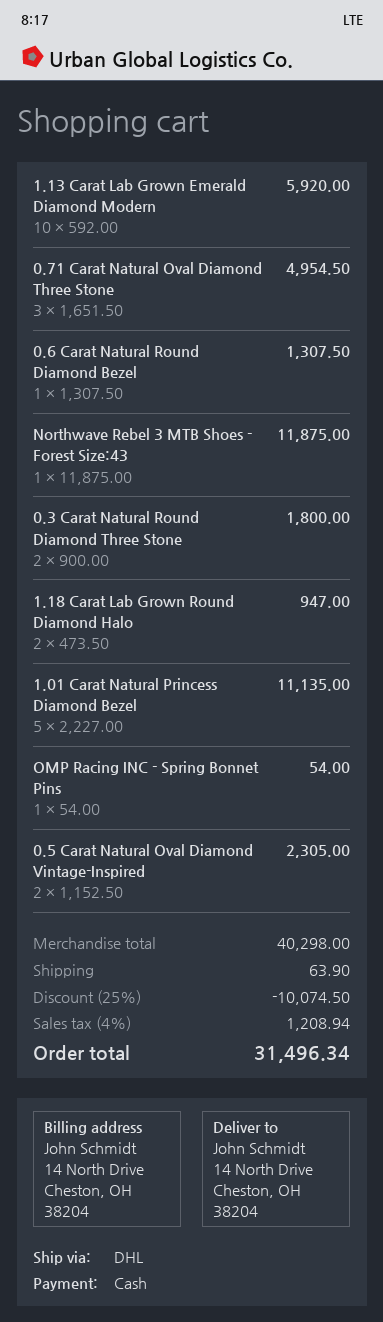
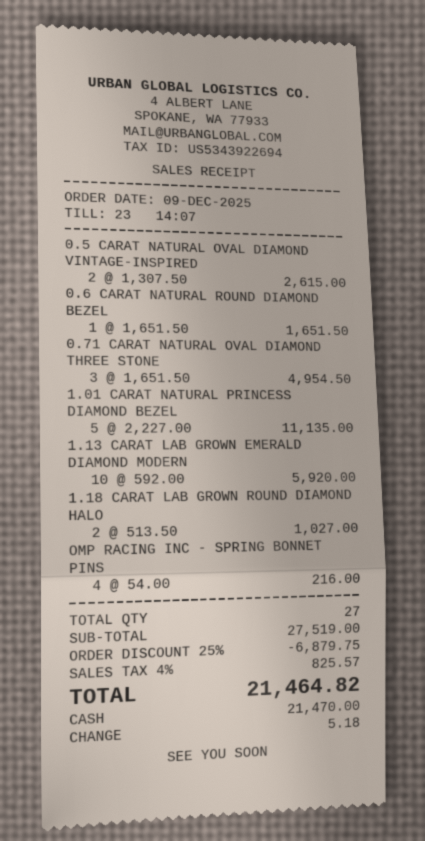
0.6 Carat Natural Round Diamond Bezel: 1 x 1307.50 = 1307.50 -> 1 x 1651.50 = 1651.50
Northwave Rebel 3 MTB Shoes - Forest Size:43: 1 x 11875.00 = 11875.00 -> none
0.3 Carat Natural Round Diamond Three Stone: 2 x 900.00 = 1800.00 -> none
1.18 Carat Lab Grown Round Diamond Halo: 2 x 473.50 = 947.00 -> 2 x 513.50 = 1027.00
OMP Racing INC - Spring Bonnet Pins: 1 x 54.00 = 54.00 -> 4 x 54.00 = 216.00
0.5 Carat Natural Oval Diamond Vintage-Inspired: 2 x 1152.50 = 2305.00 -> 2 x 1307.50 = 2615.00
subtotal: 40298.00 -> 27519.00
discount: 25% = 10074.50 -> 25% = 6879.75
shipping: 63.90 -> none
tax: 4% = 1208.94 -> 4% = 825.57
total: 31496.34 -> 21464.82

